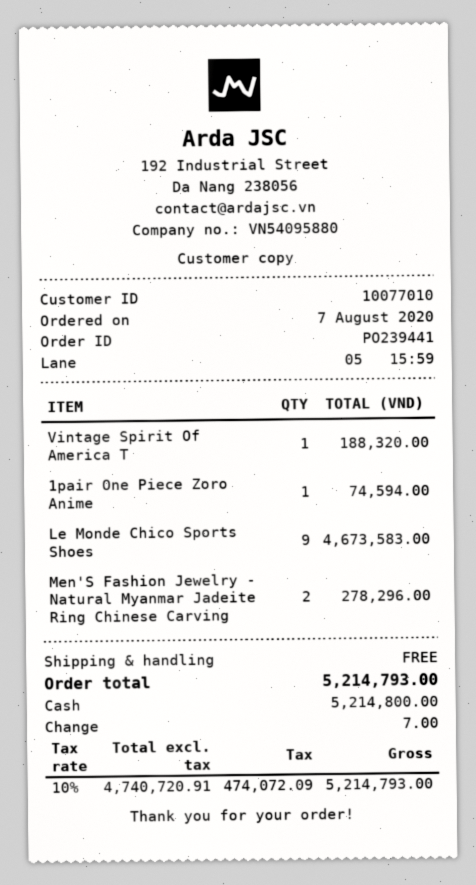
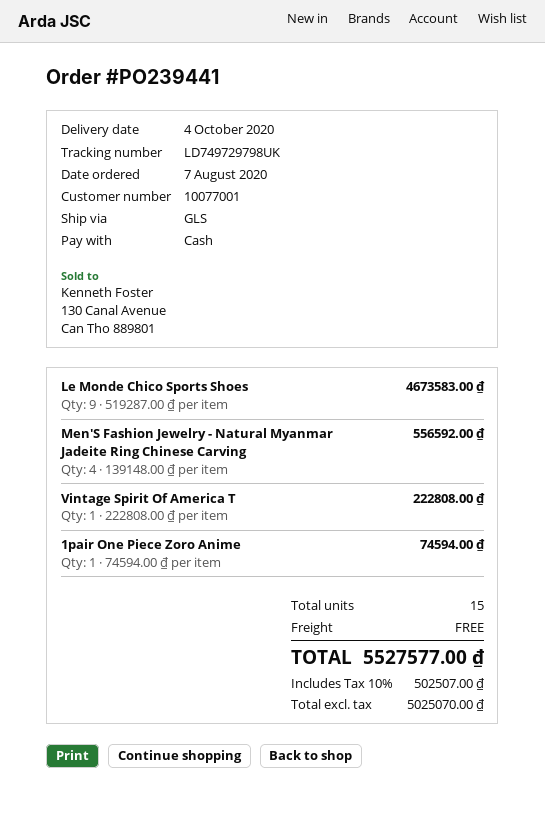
customer number: 10077010 -> 10077001
Vintage Spirit Of America T: 1 for 188320.00 -> 1 for 222808.00
Men'S Fashion Jewelry - Natural Myanmar Jadeite Ring Chinese Carving: 2 for 278296.00 -> 4 for 556592.00
net: 4740720.91 -> 5025070.00
tax: 10% = 474072.09 -> 10% = 502507.00
total: 5214793.00 -> 5527577.00

